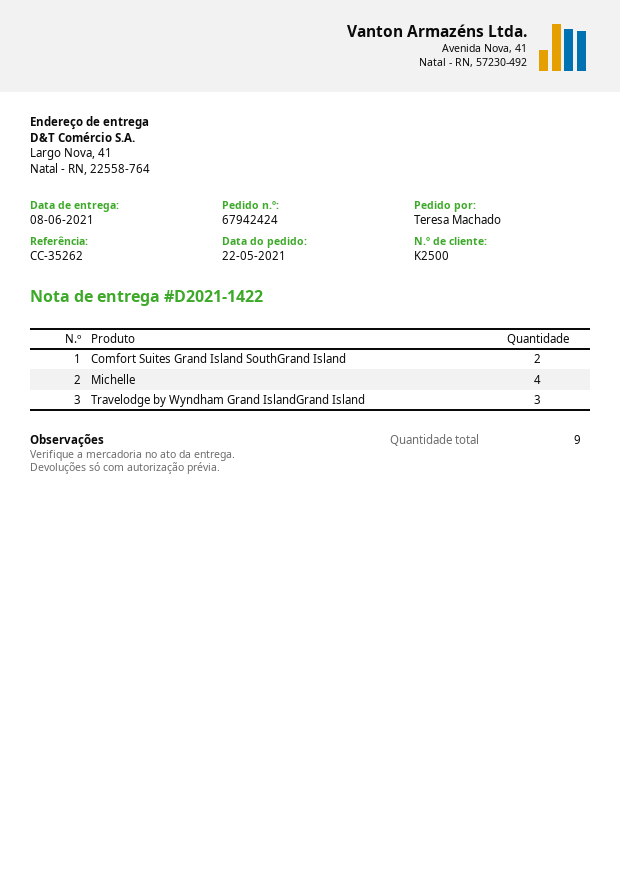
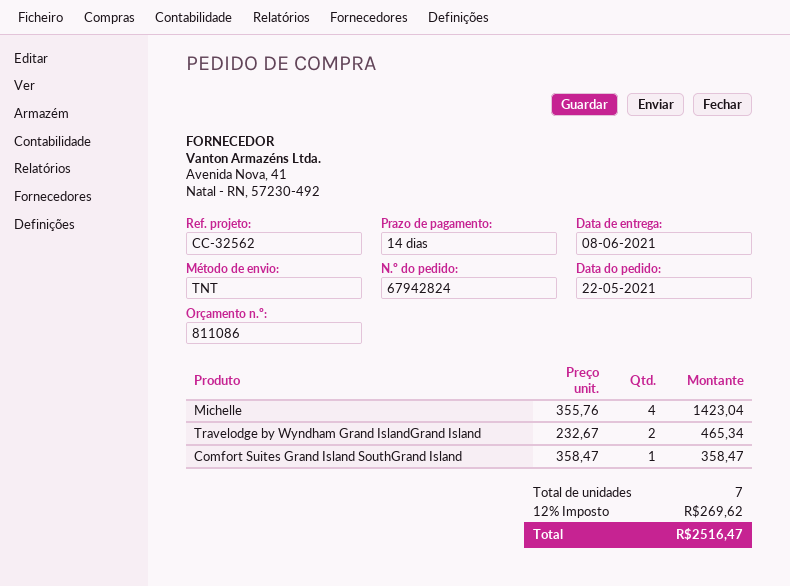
order number: 67942424 -> 67942824
reference: CC-35262 -> CC-32562
Comfort Suites Grand Island SouthGrand Island: 2 -> 1
Travelodge by Wyndham Grand IslandGrand Island: 3 -> 2
total quantity: 9 -> 7

